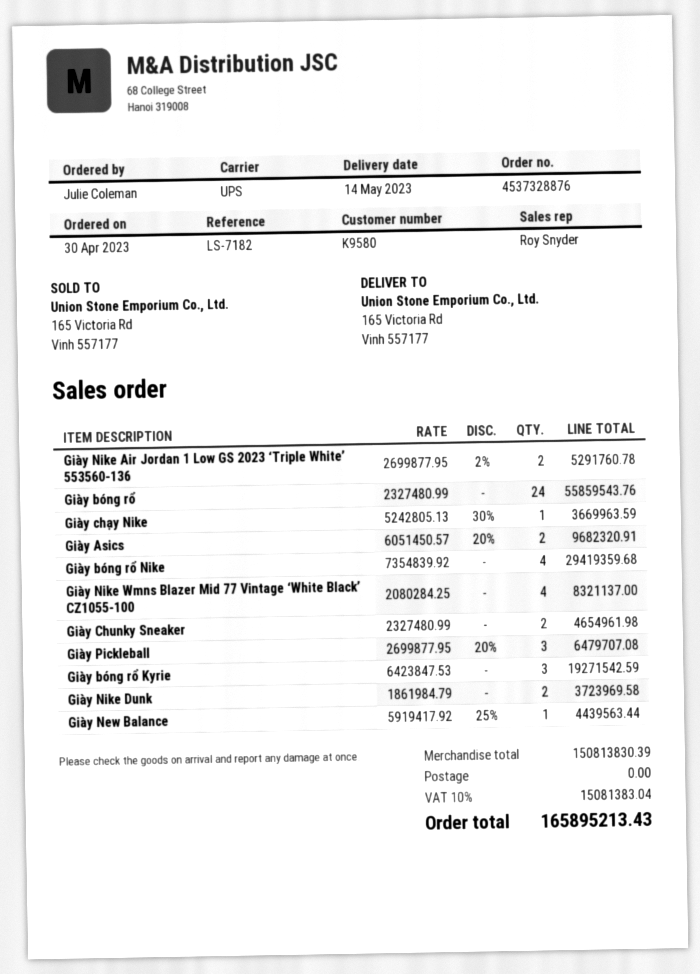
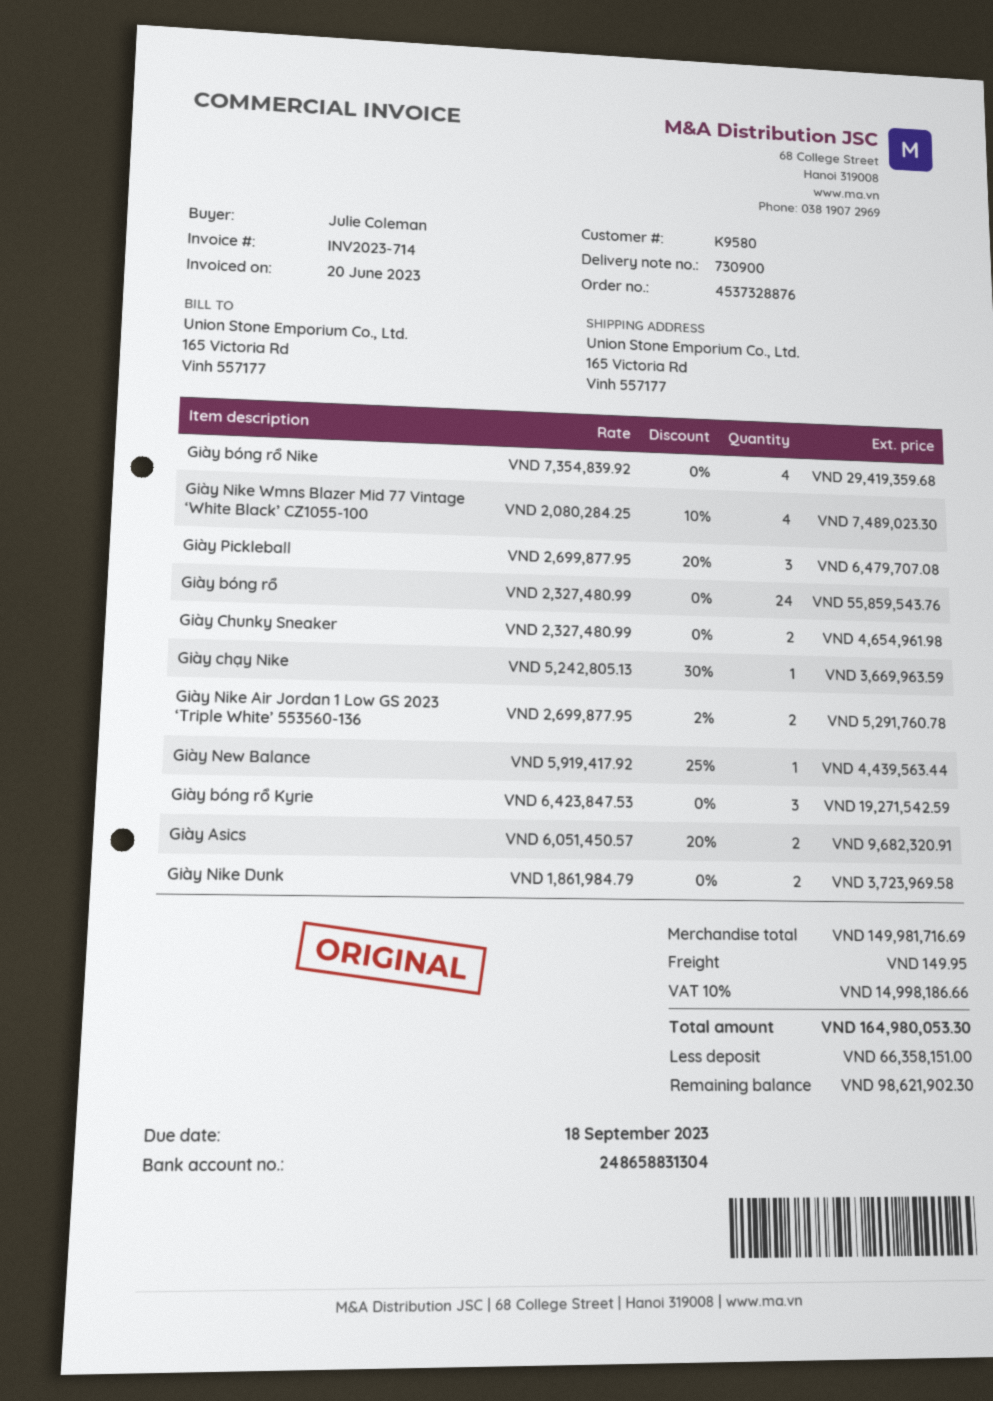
Giày Nike Wmns Blazer Mid 77 Vintage ‘White Black’ CZ1055-100: 4 x 2080284.25 = 8321137.00 -> 4 x 2080284.25 - 10% = 7489023.30
subtotal: 150813830.39 -> 149981716.69
shipping: 0.00 -> 149.95
tax: 10% = 15081383.04 -> 10% = 14998186.66
total: 165895213.43 -> 164980053.30

